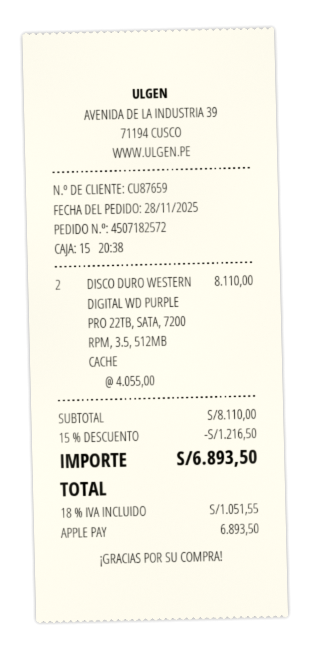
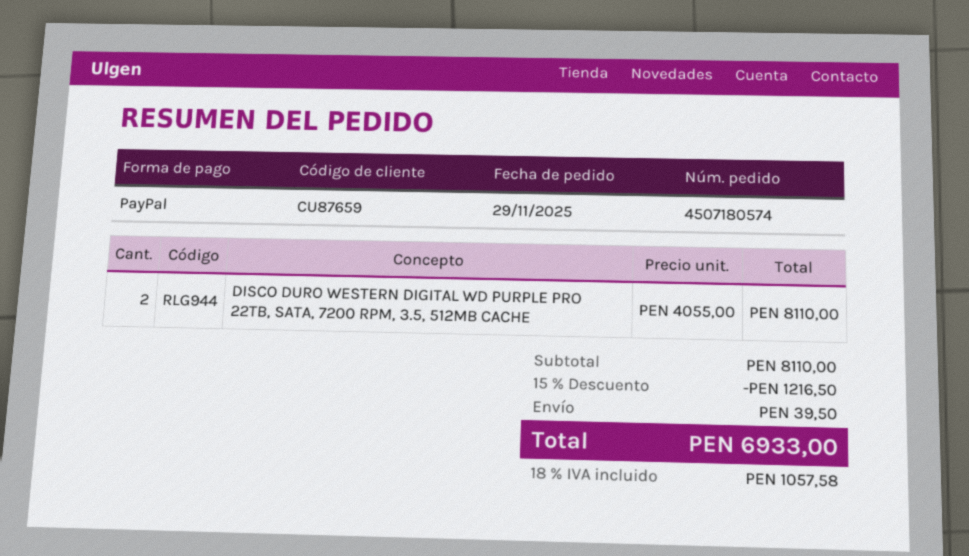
order number: 4507182572 -> 4507180574
order date: 2025-11-28 -> 2025-11-29
payment method: Apple Pay -> PayPal
shipping: none -> 39.50
tax: 18% = 1051.55 -> 18% = 1057.58
total: 6893.50 -> 6933.00

